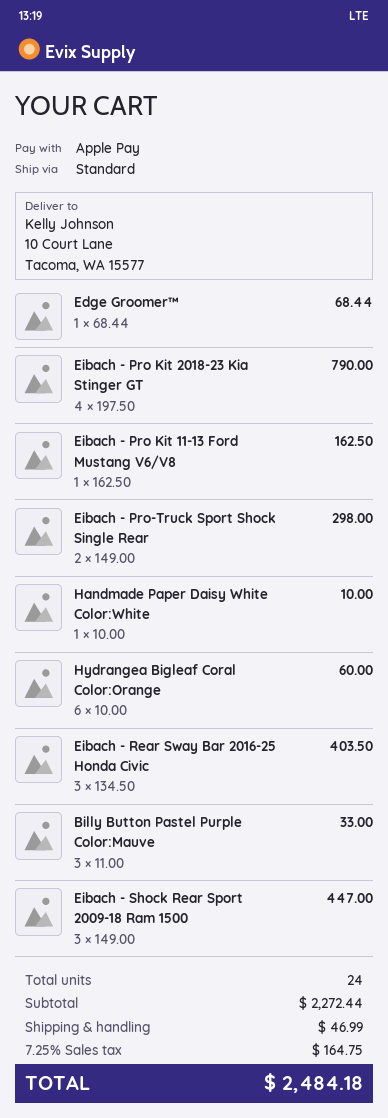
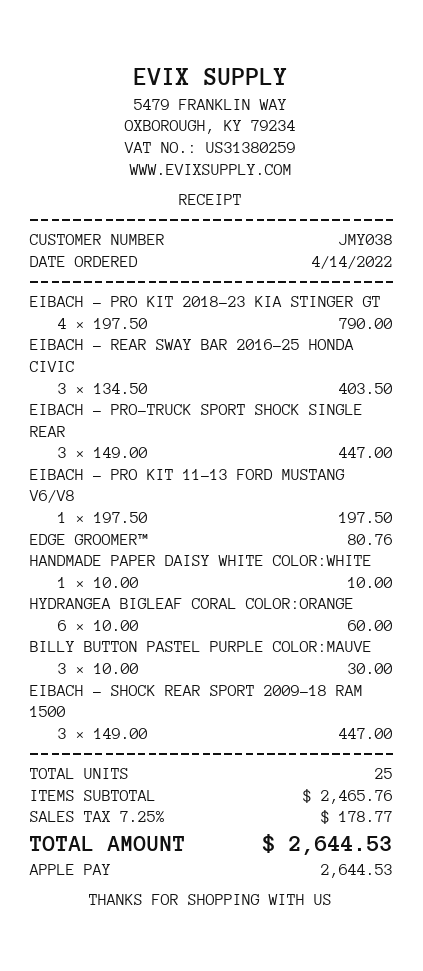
Edge Groomer™: 1 x 68.44 = 68.44 -> 1 x 80.76 = 80.76
Eibach - Pro Kit 11-13 Ford Mustang V6/V8: 1 x 162.50 = 162.50 -> 1 x 197.50 = 197.50
Eibach - Pro-Truck Sport Shock Single Rear: 2 x 149.00 = 298.00 -> 3 x 149.00 = 447.00
Billy Button Pastel Purple Color:Mauve: 3 x 11.00 = 33.00 -> 3 x 10.00 = 30.00
total quantity: 24 -> 25
subtotal: 2272.44 -> 2465.76
shipping: 46.99 -> none
tax: 7.25% = 164.75 -> 7.25% = 178.77
total: 2484.18 -> 2644.53

